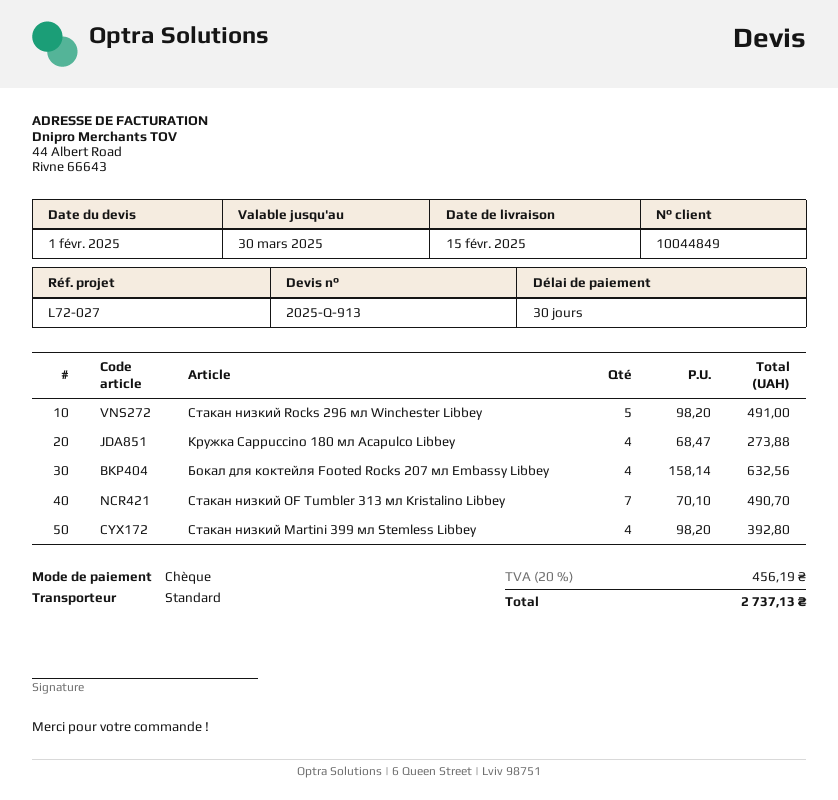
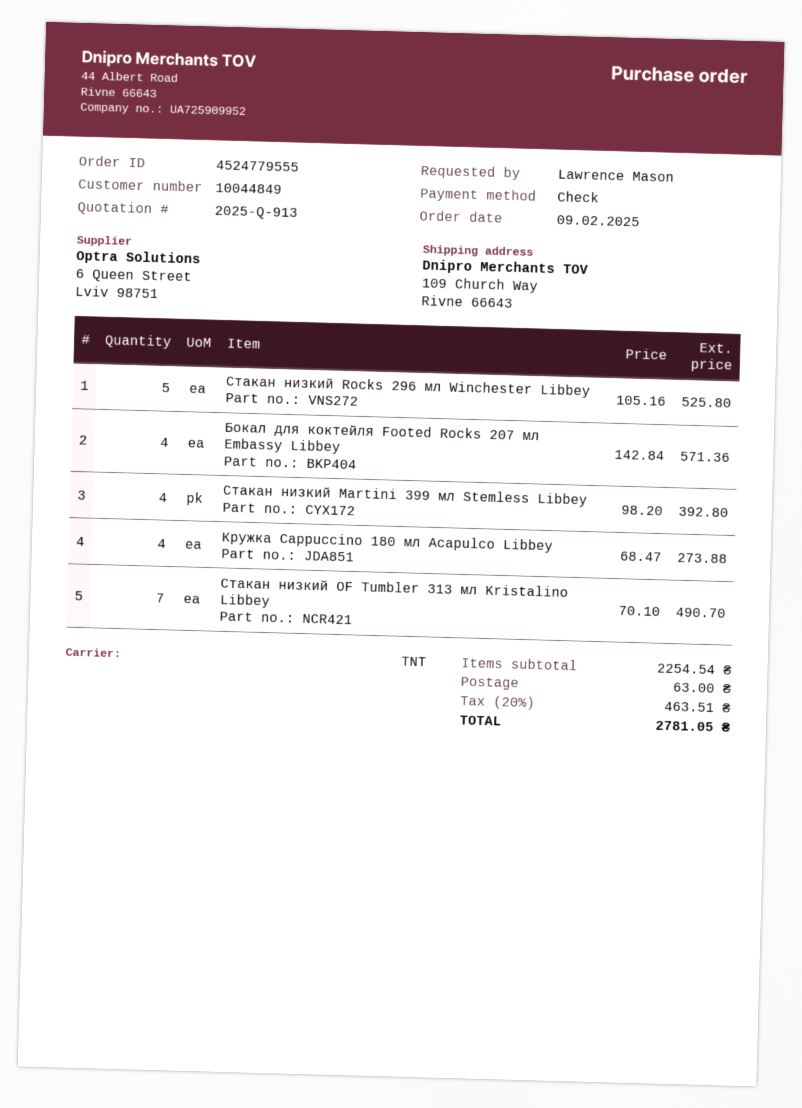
shipping method: standard -> TNT
Стакан низкий Rocks 296 мл Winchester Libbey: 5 x 98.20 = 491.00 -> 5 x 105.16 = 525.80
Бокал для коктейля Footed Rocks 207 мл Embassy Libbey: 4 x 158.14 = 632.56 -> 4 x 142.84 = 571.36
shipping: none -> 63.00
tax: 20% = 456.19 -> 20% = 463.51
total: 2737.13 -> 2781.05

